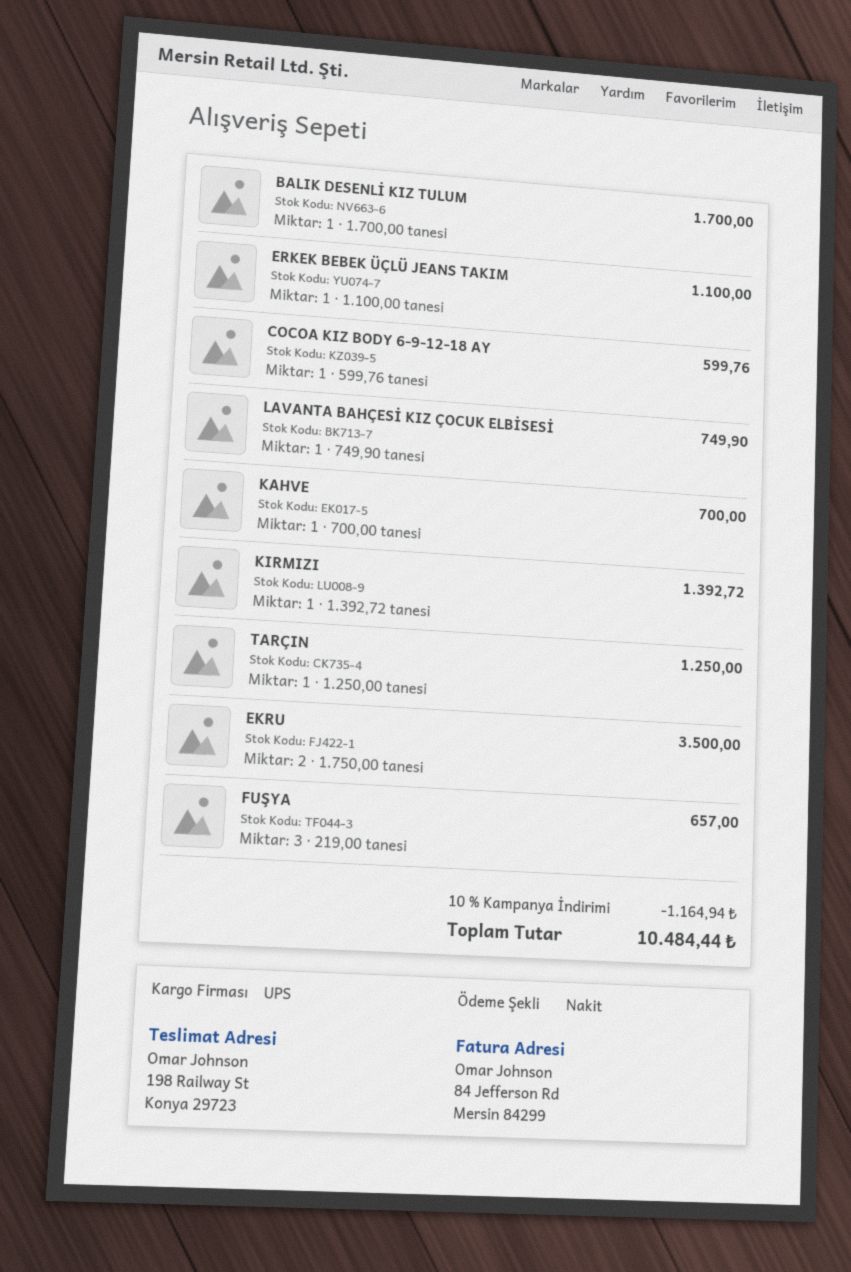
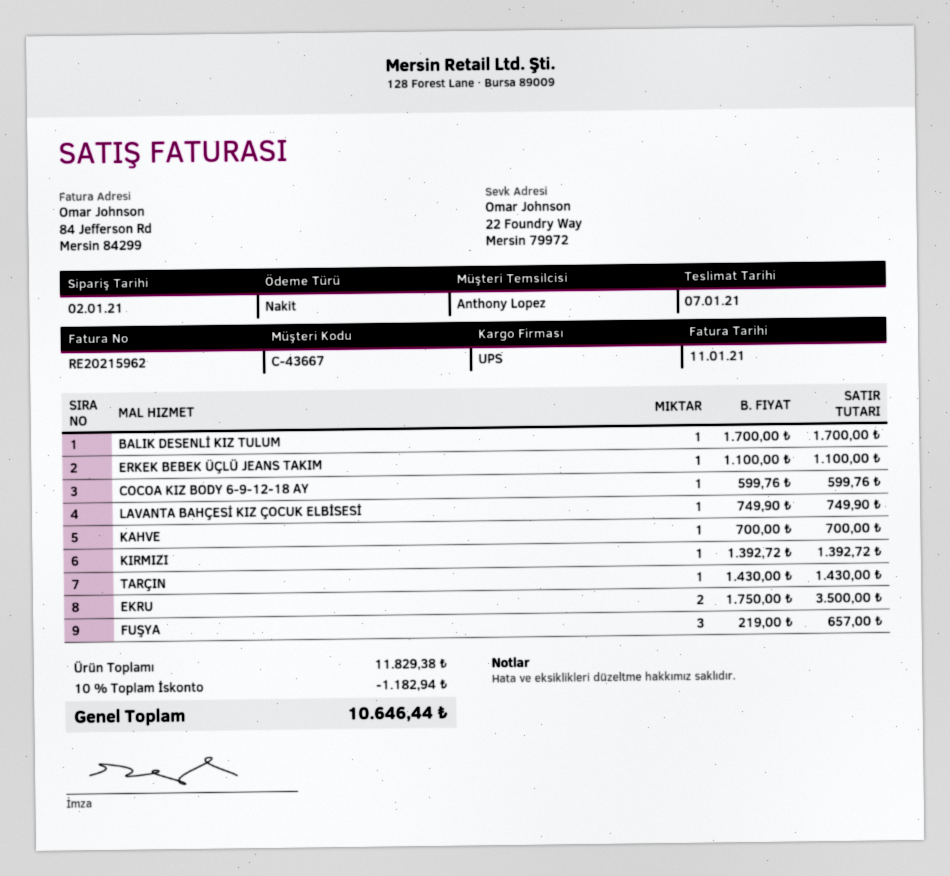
ship to: 198 Railway St, Konya 29723 -> 22 Foundry Way, Mersin 79972
TARÇIN: 1 x 1250.00 = 1250.00 -> 1 x 1430.00 = 1430.00
discount: 10% = 1164.94 -> 10% = 1182.94
total: 10484.44 -> 10646.44

